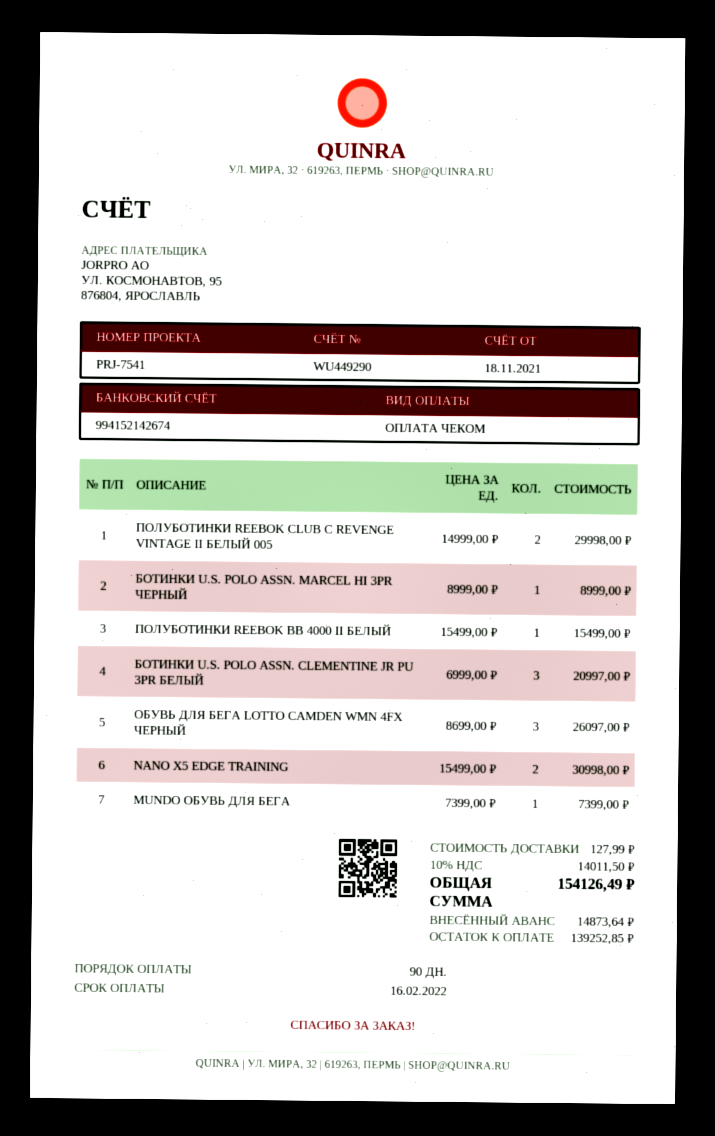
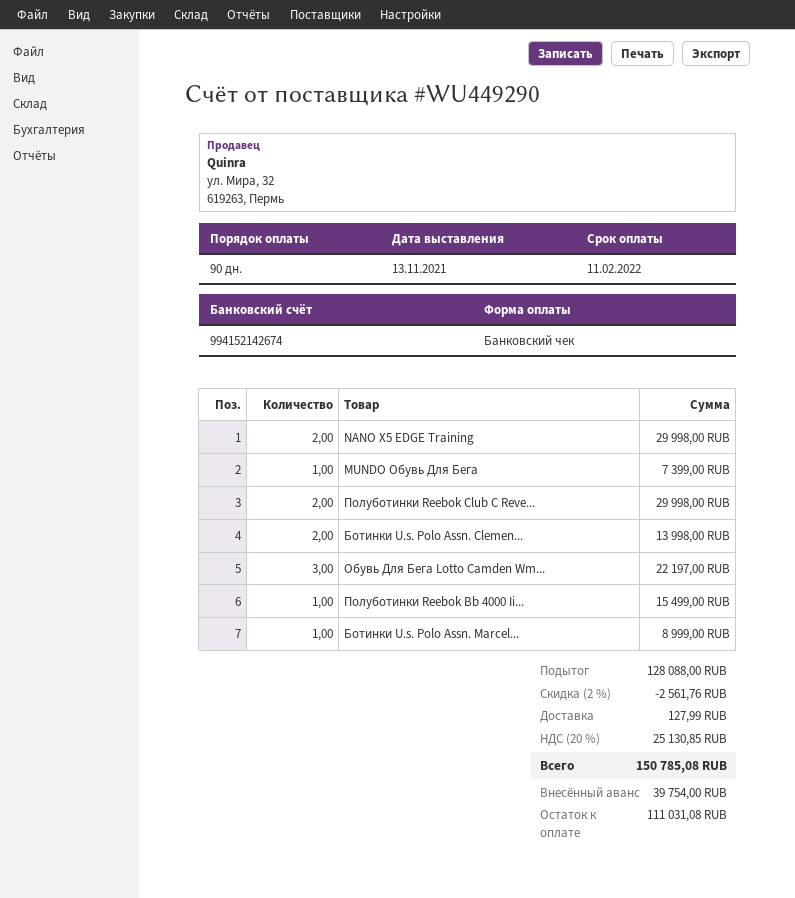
invoice date: 2021-11-18 -> 2021-11-13
due date: 2022-02-16 -> 2022-02-11
БОТИНКИ U.S. POLO ASSN. CLEMENTINE JR PU 3PR БЕЛЫЙ: 3 for 20997.00 -> 2 for 13998.00
ОБУВЬ ДЛЯ БЕГА LOTTO CAMDEN WMN 4FX ЧЕРНЫЙ: 3 for 26097.00 -> 3 for 22197.00
NANO X5 EDGE TRAINING: 2 for 30998.00 -> 2 for 29998.00
discount: none -> 2% = 2561.76
tax: 10% = 14011.50 -> 20% = 25130.85
total: 154126.49 -> 150785.08
deposit: 14873.64 -> 39754.00
balance: 139252.85 -> 111031.08

